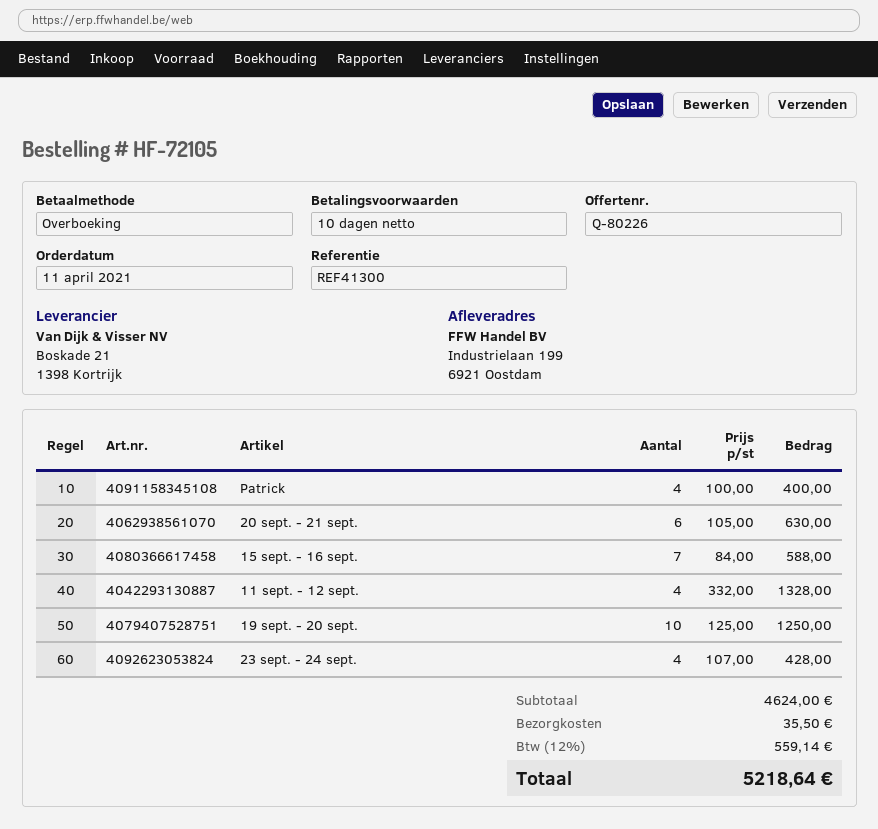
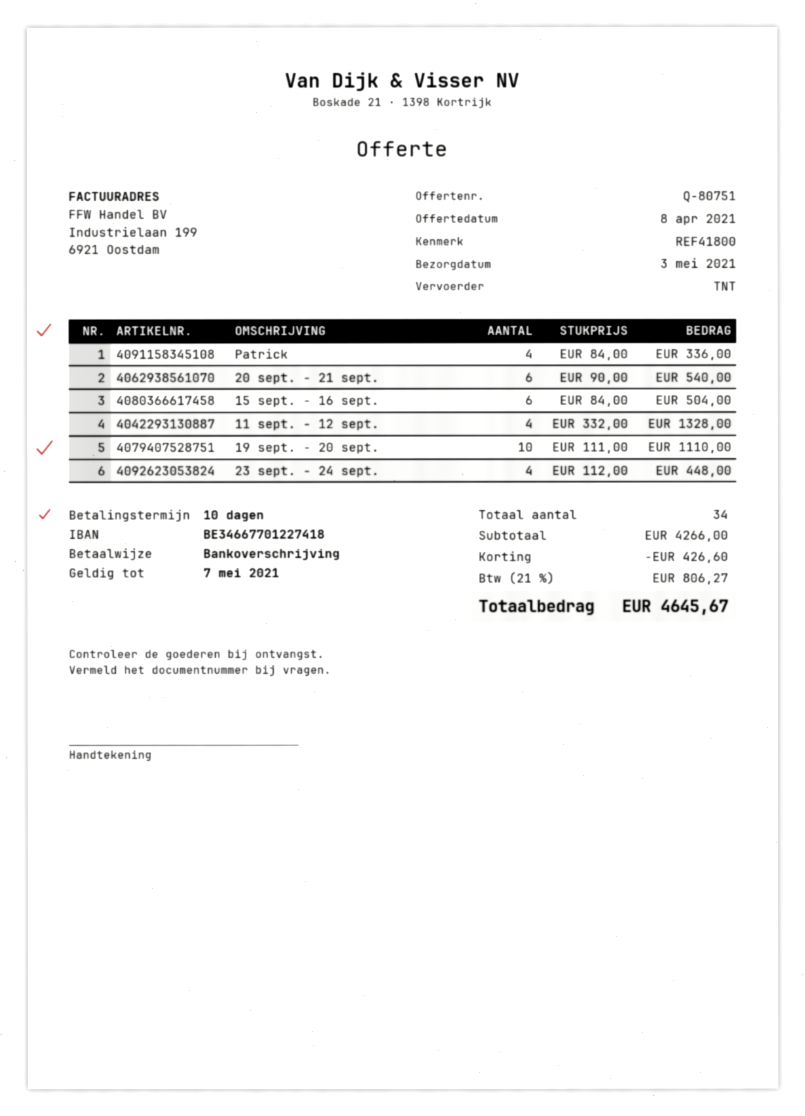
quote number: Q-80226 -> Q-80751
reference: REF41300 -> REF41800
Patrick: 4 x 100.00 = 400.00 -> 4 x 84.00 = 336.00
20 sept. - 21 sept.: 6 x 105.00 = 630.00 -> 6 x 90.00 = 540.00
15 sept. - 16 sept.: 7 x 84.00 = 588.00 -> 6 x 84.00 = 504.00
19 sept. - 20 sept.: 10 x 125.00 = 1250.00 -> 10 x 111.00 = 1110.00
23 sept. - 24 sept.: 4 x 107.00 = 428.00 -> 4 x 112.00 = 448.00
subtotal: 4624.00 -> 4266.00
discount: none -> 426.60
shipping: 35.50 -> none
tax: 12% = 559.14 -> 21% = 806.27
total: 5218.64 -> 4645.67

